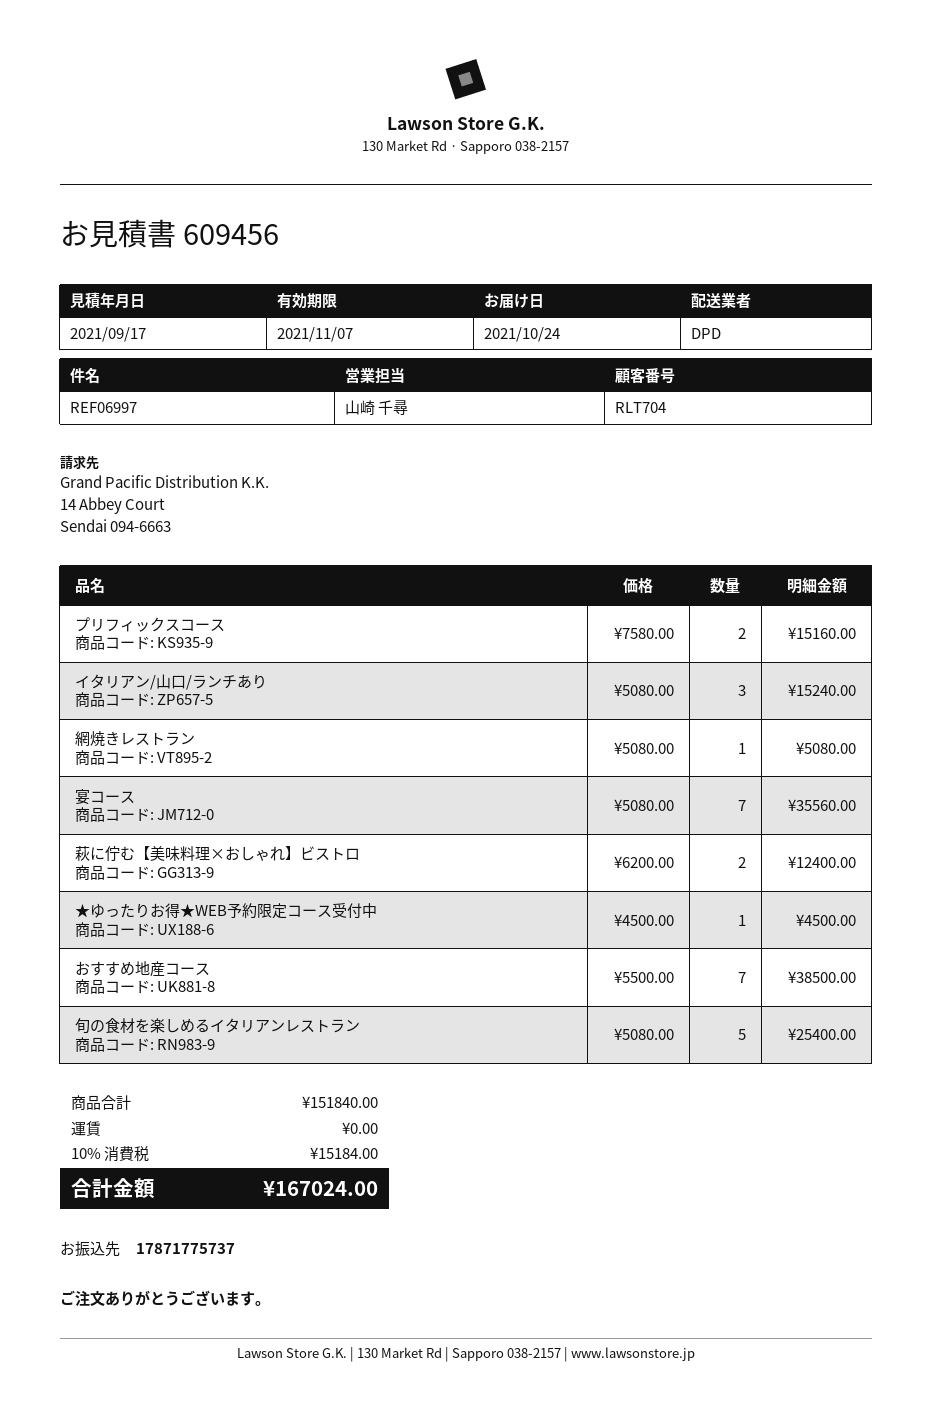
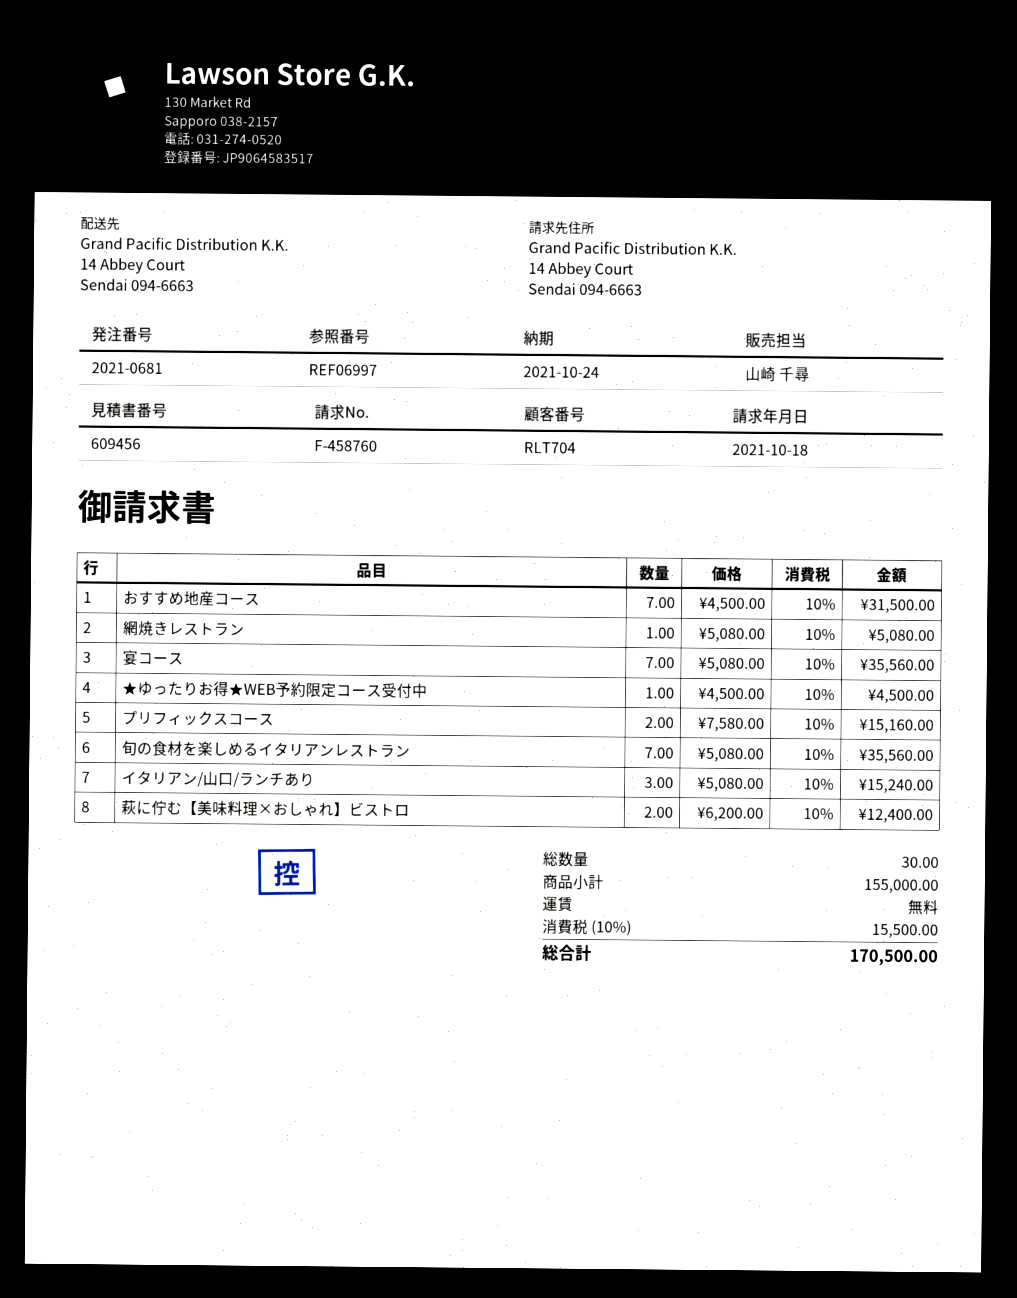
おすすめ地産コース: 7 x 5500.00 = 38500.00 -> 7 x 4500.00 = 31500.00
旬の食材を楽しめるイタリアンレストラン: 5 x 5080.00 = 25400.00 -> 7 x 5080.00 = 35560.00
subtotal: 151840.00 -> 155000.00
tax: 10% = 15184.00 -> 10% = 15500.00
total: 167024.00 -> 170500.00

